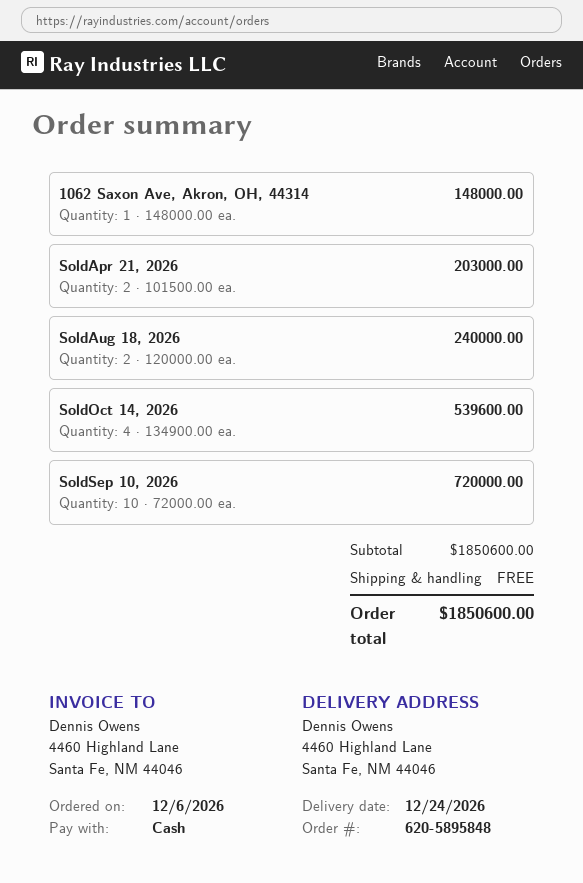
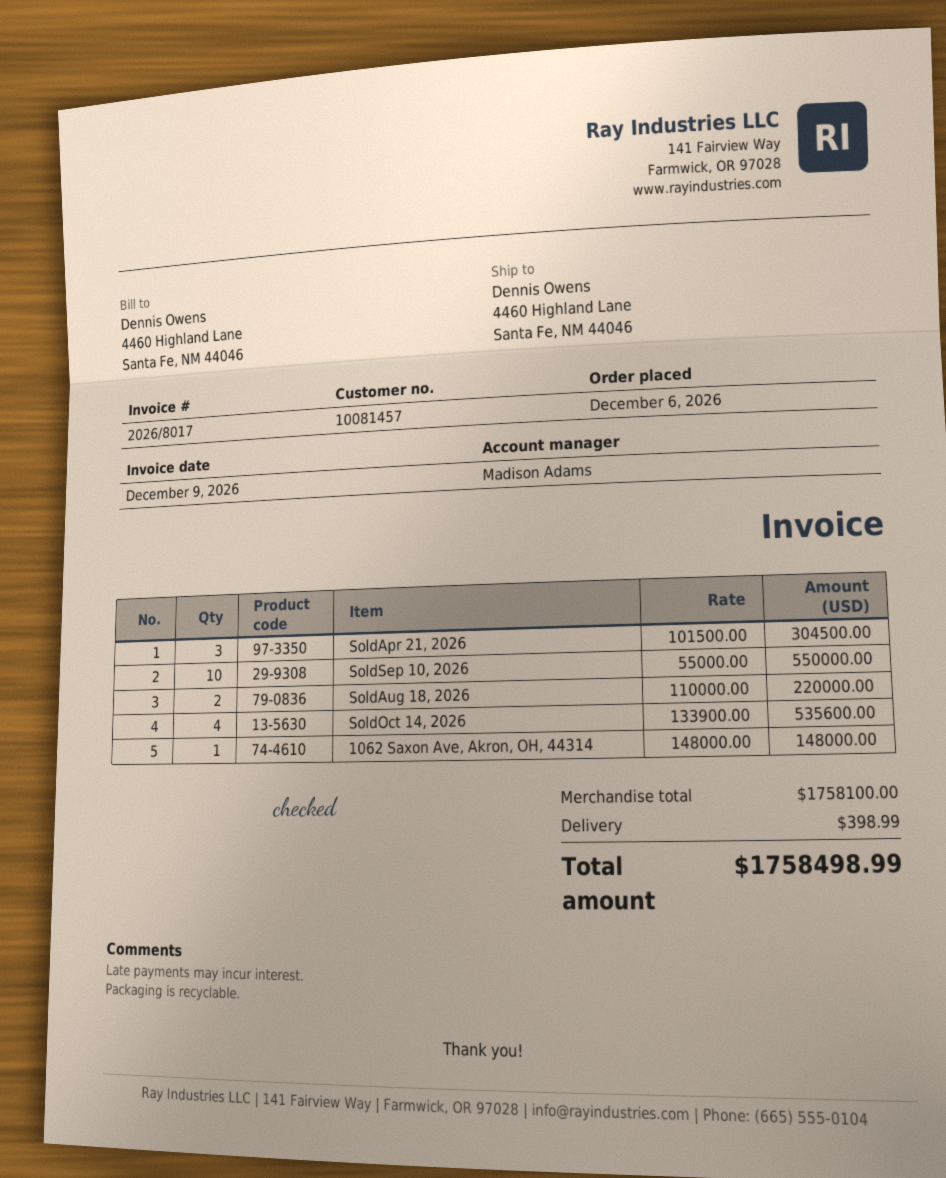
SoldApr 21, 2026: 2 x 101500.00 = 203000.00 -> 3 x 101500.00 = 304500.00
SoldAug 18, 2026: 2 x 120000.00 = 240000.00 -> 2 x 110000.00 = 220000.00
SoldOct 14, 2026: 4 x 134900.00 = 539600.00 -> 4 x 133900.00 = 535600.00
SoldSep 10, 2026: 10 x 72000.00 = 720000.00 -> 10 x 55000.00 = 550000.00
subtotal: 1850600.00 -> 1758100.00
shipping: 0.00 -> 398.99
total: 1850600.00 -> 1758498.99

